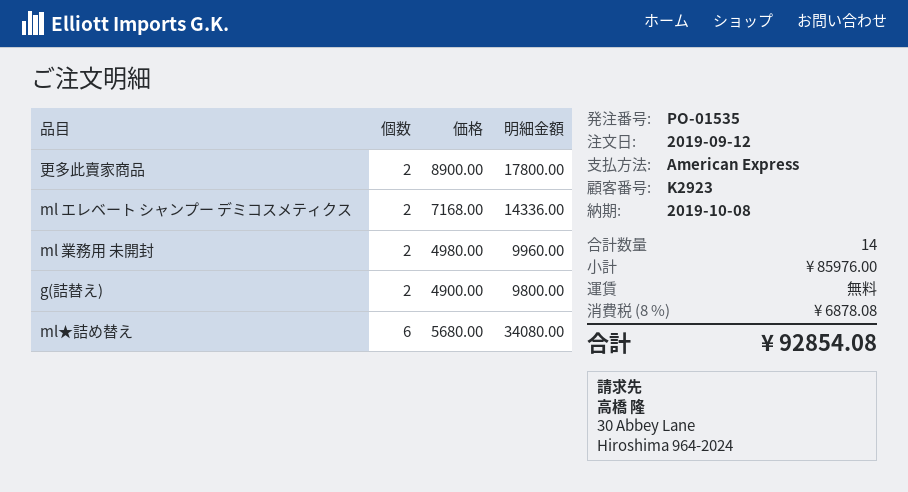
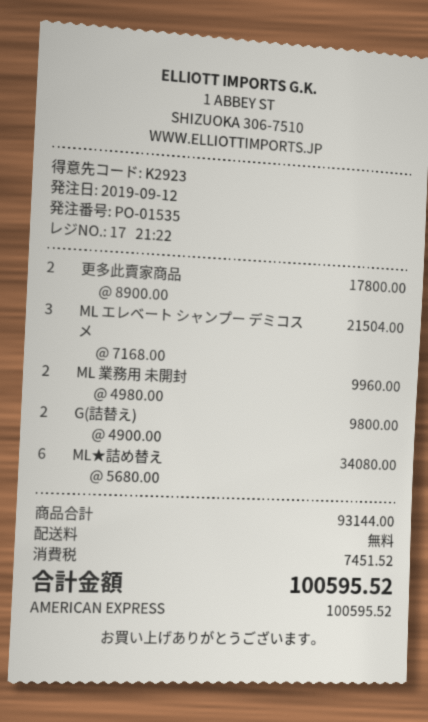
ml エレベート シャンプー デミコスメティクス: 2 x 7168.00 = 14336.00 -> 3 x 7168.00 = 21504.00
subtotal: 85976.00 -> 93144.00
tax: 6878.08 -> 7451.52
total: 92854.08 -> 100595.52

